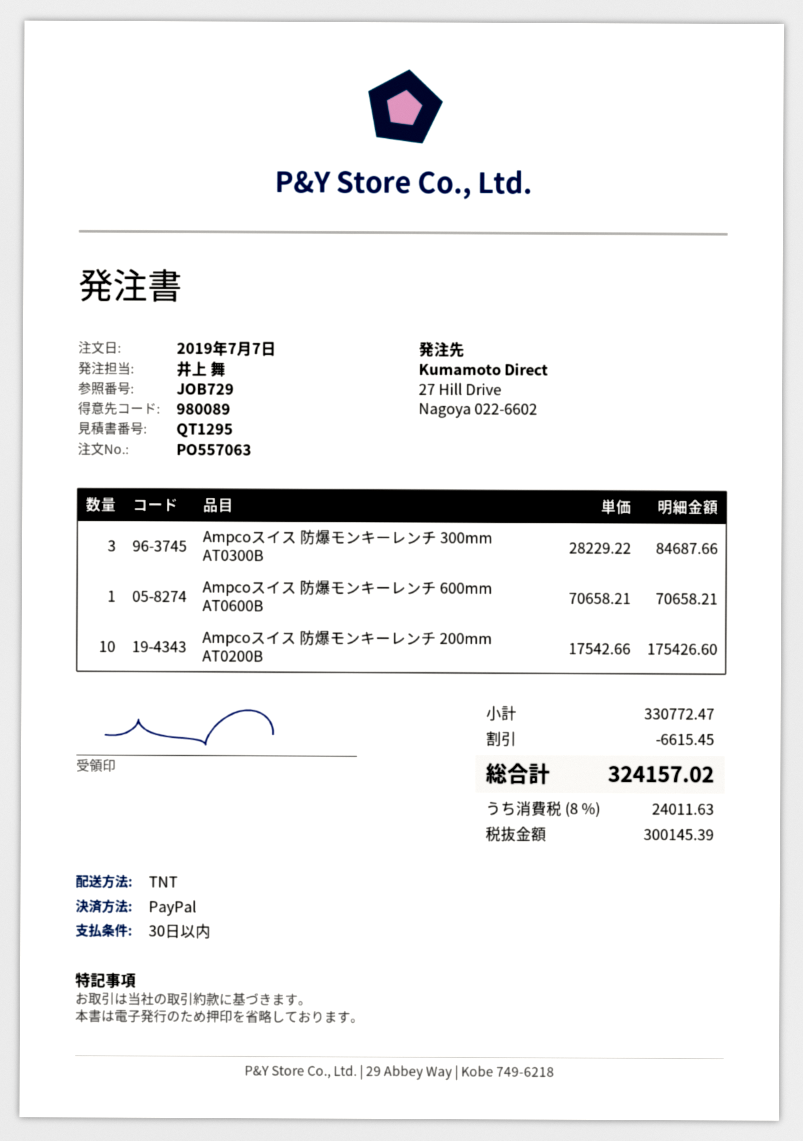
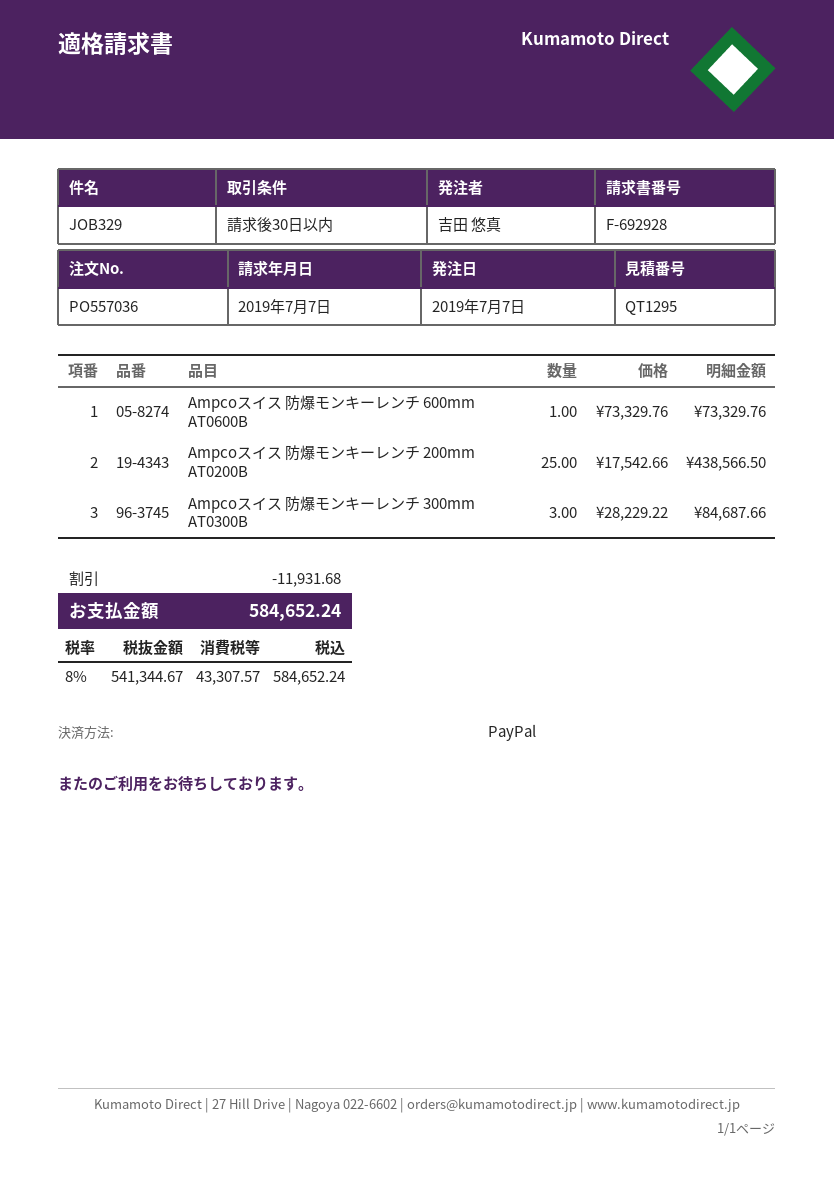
order number: PO557063 -> PO557036
reference: JOB729 -> JOB329
ordered by: 井上 舞 -> 吉田 悠真
Ampcoスイス 防爆モンキーレンチ 600mm AT0600B: 1 x 70658.21 = 70658.21 -> 1 x 73329.76 = 73329.76
Ampcoスイス 防爆モンキーレンチ 200mm AT0200B: 10 x 17542.66 = 175426.60 -> 25 x 17542.66 = 438566.50
discount: 6615.45 -> 11931.68
net: 300145.39 -> 541344.67
tax: 8% = 24011.63 -> 8% = 43307.57
total: 324157.02 -> 584652.24

